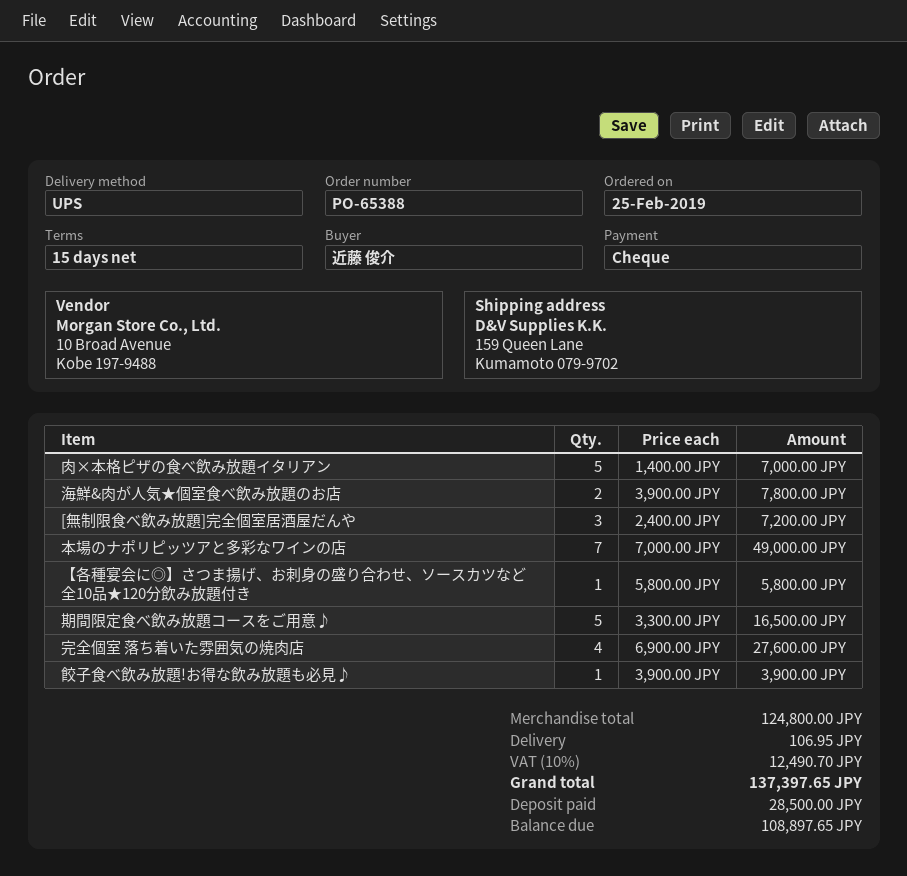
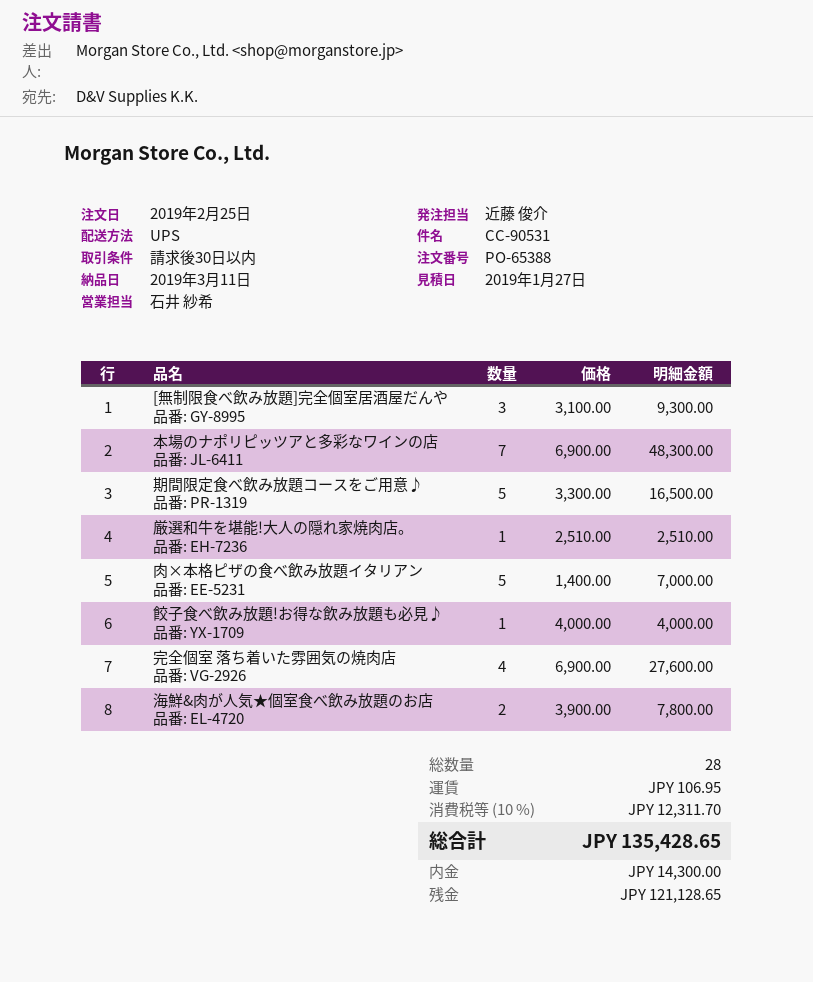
payment terms: 15 days -> 30 days
[無制限食べ飲み放題]完全個室居酒屋だんや: 3 x 2400.00 = 7200.00 -> 3 x 3100.00 = 9300.00
本場のナポリピッツアと多彩なワインの店: 7 x 7000.00 = 49000.00 -> 7 x 6900.00 = 48300.00
【各種宴会に◎】さつま揚げ、お刺身の盛り合わせ、ソースカツなど全10品★120分飲み放題付き: 1 x 5800.00 = 5800.00 -> none
餃子食べ飲み放題!お得な飲み放題も必見♪: 1 x 3900.00 = 3900.00 -> 1 x 4000.00 = 4000.00
厳選和牛を堪能!大人の隠れ家焼肉店。: none -> 1 x 2510.00 = 2510.00
tax: 10% = 12490.70 -> 10% = 12311.70
total: 137397.65 -> 135428.65
deposit: 28500.00 -> 14300.00
balance: 108897.65 -> 121128.65

